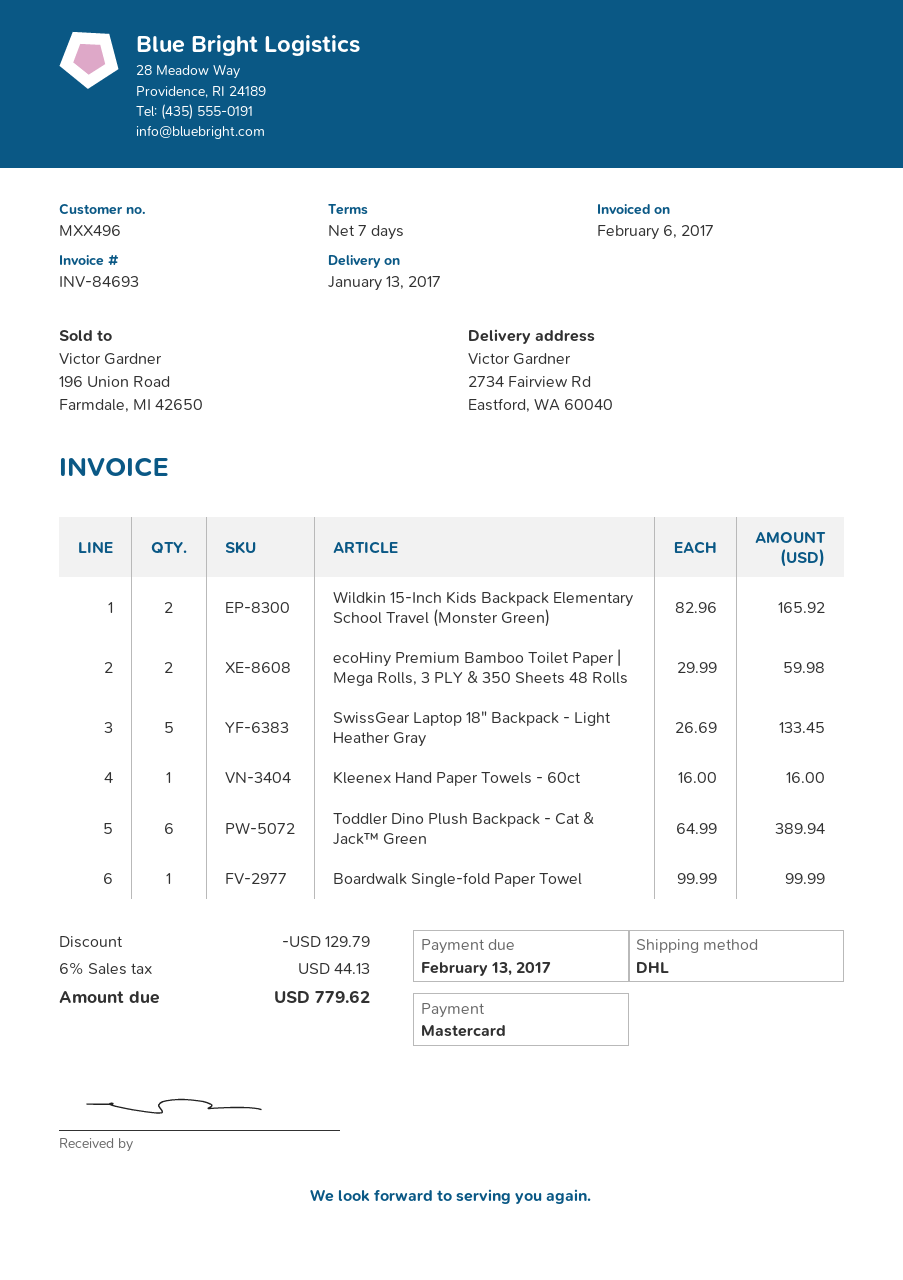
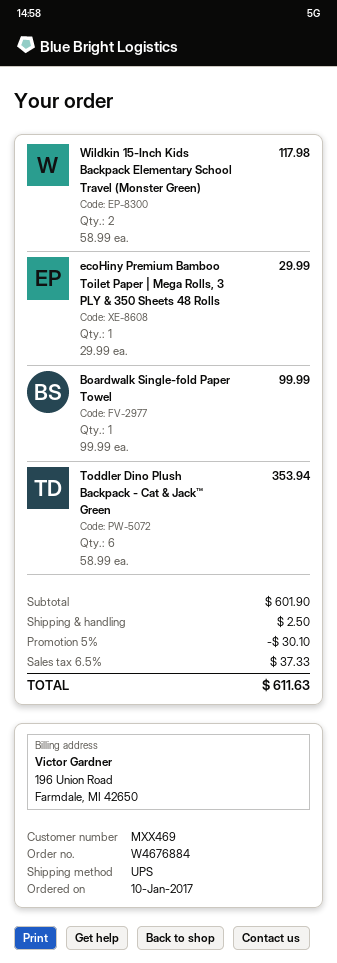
customer number: MXX496 -> MXX469
shipping method: DHL -> UPS
Wildkin 15-Inch Kids Backpack Elementary School Travel (Monster Green): 2 x 82.96 = 165.92 -> 2 x 58.99 = 117.98
ecoHiny Premium Bamboo Toilet Paper | Mega Rolls, 3 PLY & 350 Sheets 48 Rolls: 2 x 29.99 = 59.98 -> 1 x 29.99 = 29.99
SwissGear Laptop 18" Backpack - Light Heather Gray: 5 x 26.69 = 133.45 -> none
Kleenex Hand Paper Towels - 60ct: 1 x 16.00 = 16.00 -> none
Toddler Dino Plush Backpack - Cat & Jack™ Green: 6 x 64.99 = 389.94 -> 6 x 58.99 = 353.94
discount: 129.79 -> 30.10
shipping: none -> 2.50
tax: 6% = 44.13 -> 6.5% = 37.33
total: 779.62 -> 611.63

